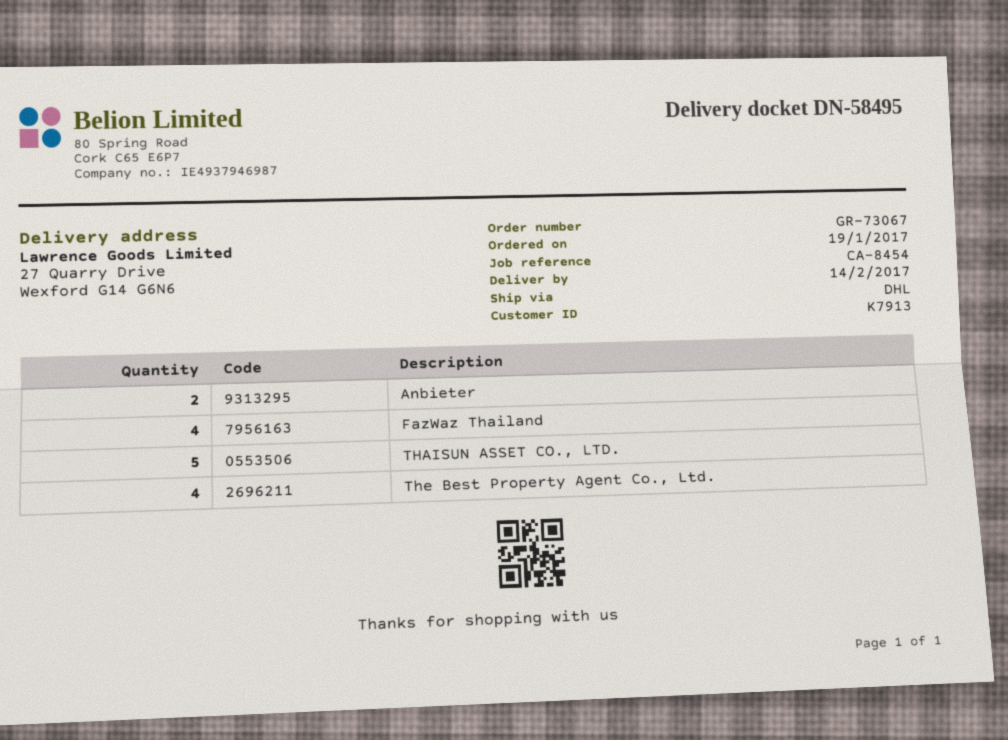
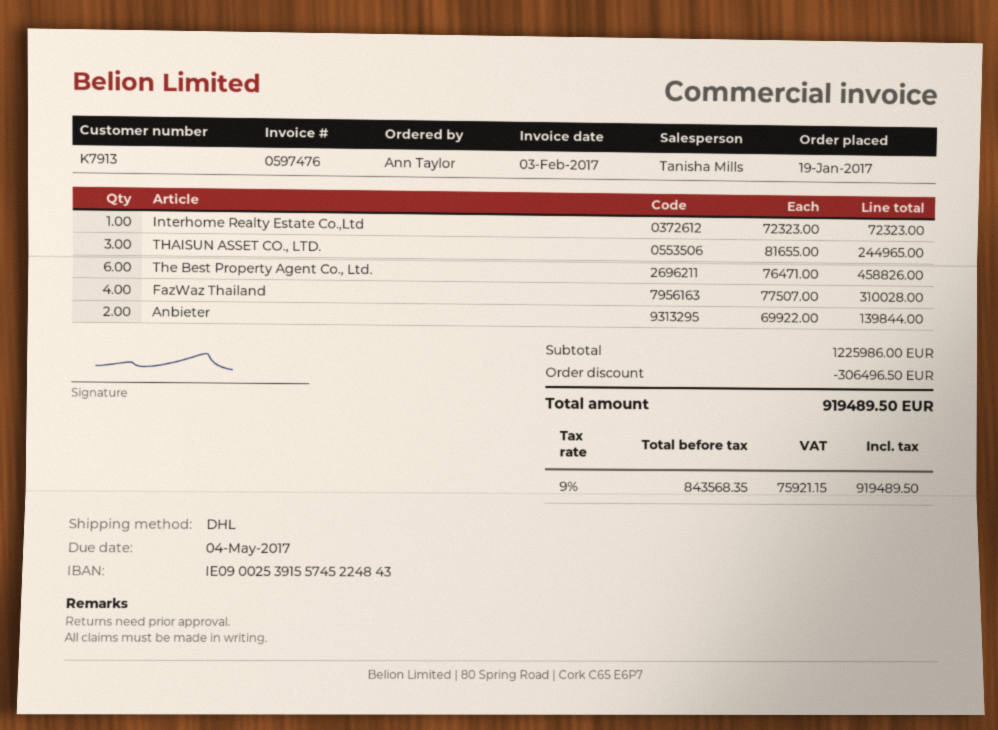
THAISUN ASSET CO., LTD.: 5 -> 3
The Best Property Agent Co., Ltd.: 4 -> 6
Interhome Realty Estate Co.,Ltd: none -> 1

